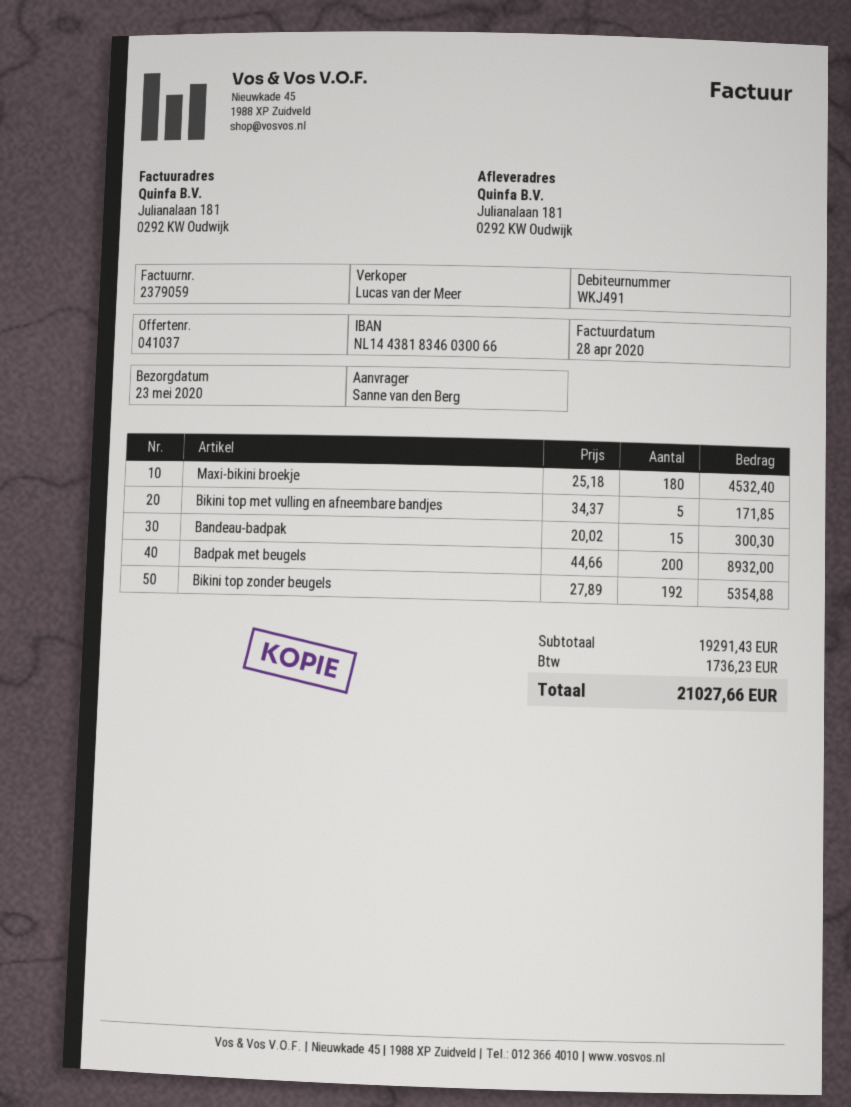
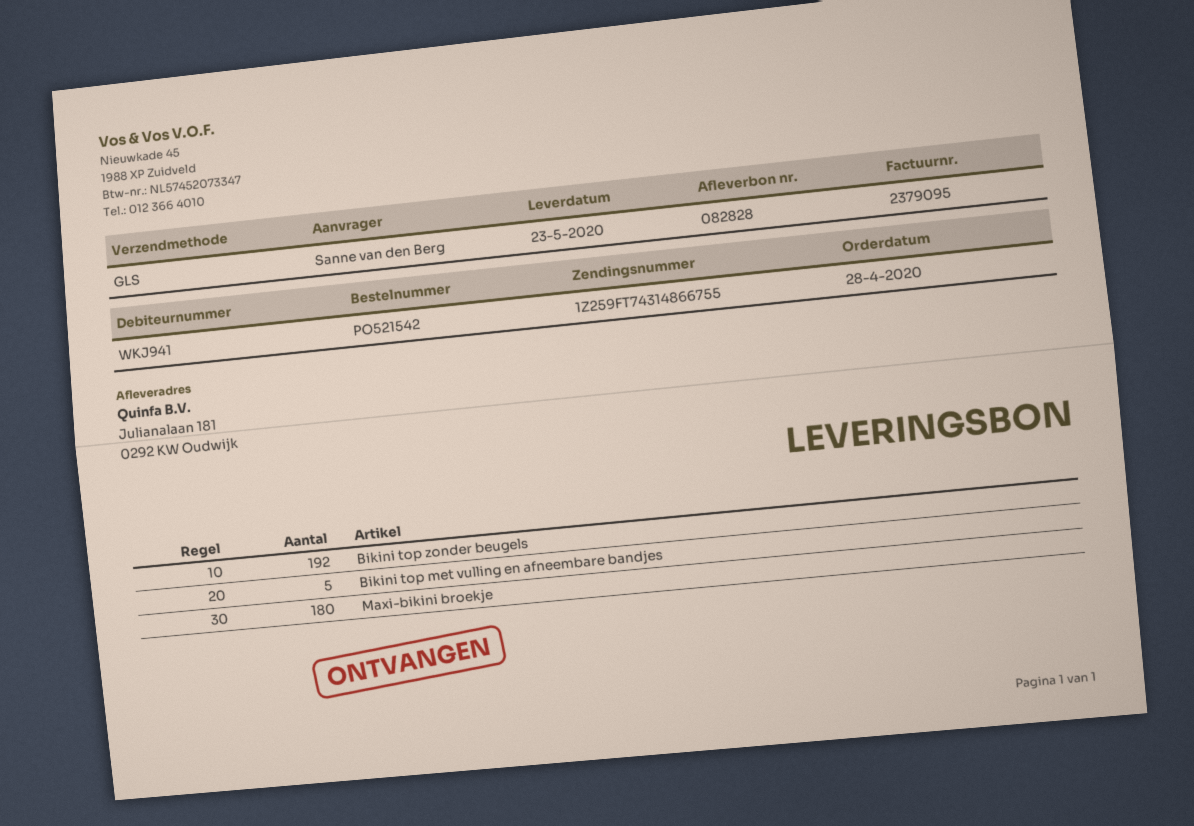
invoice number: 2379059 -> 2379095
customer number: WKJ491 -> WKJ941
Bandeau-badpak: 15 -> none
Badpak met beugels: 200 -> none

